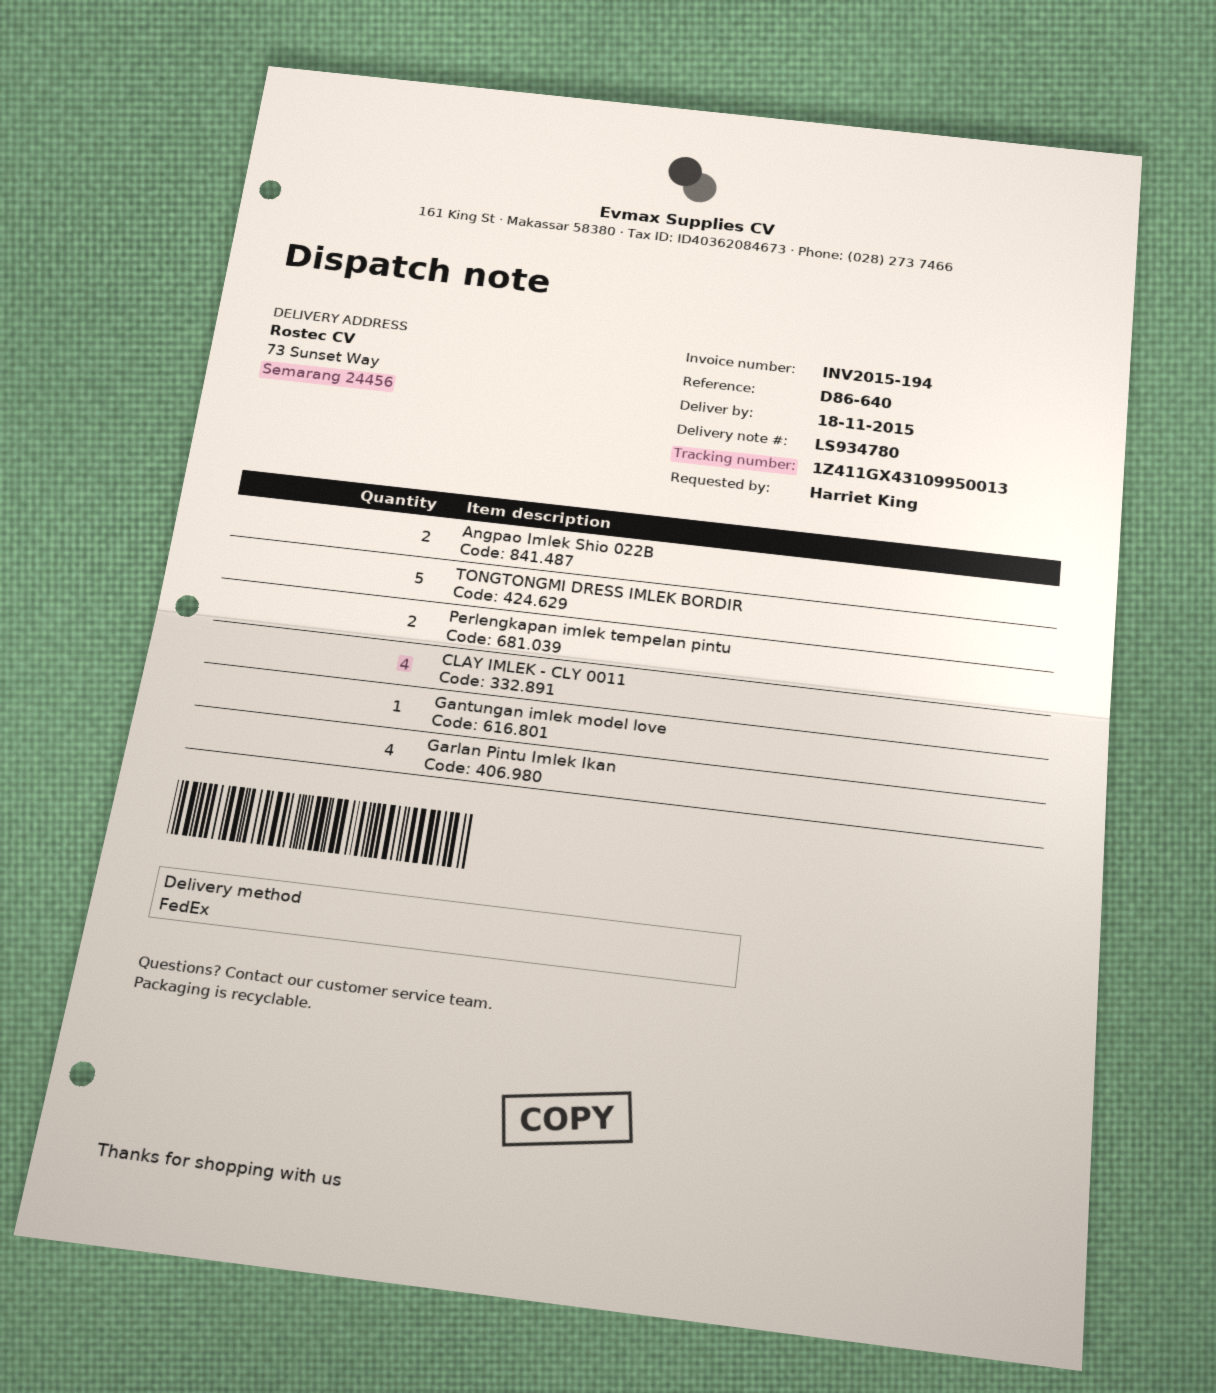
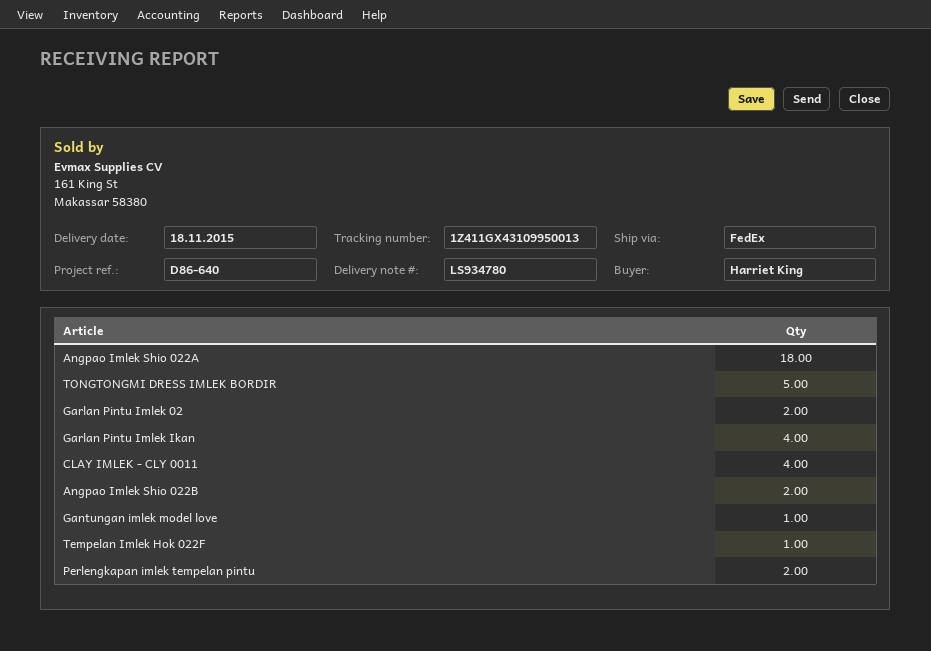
Angpao Imlek Shio 022A: none -> 18
Garlan Pintu Imlek 02: none -> 2
Tempelan Imlek Hok 022F: none -> 1

